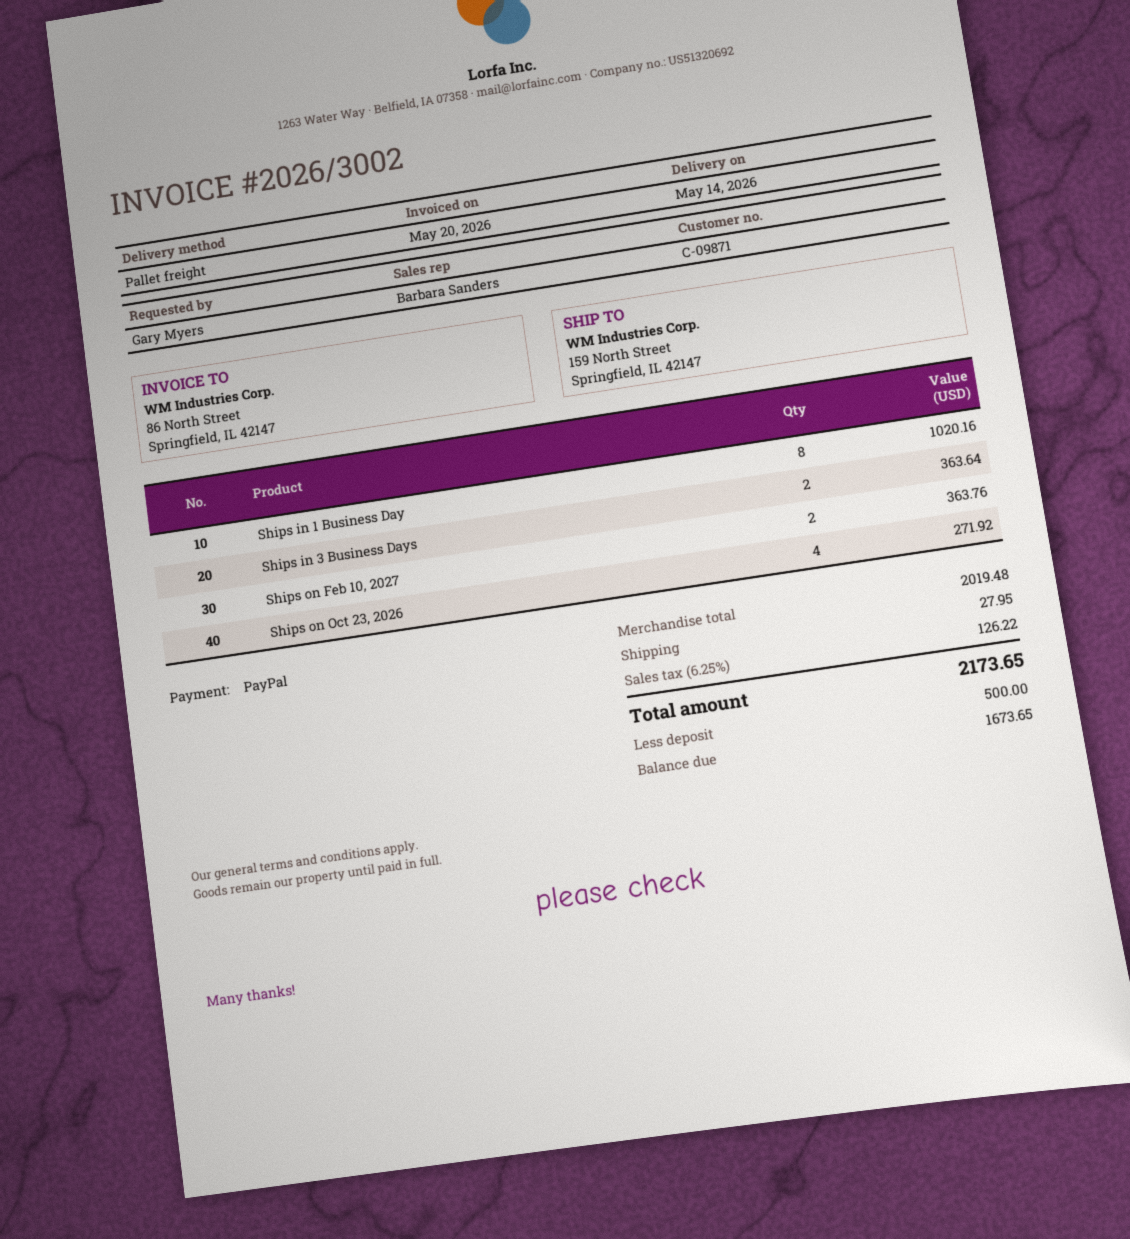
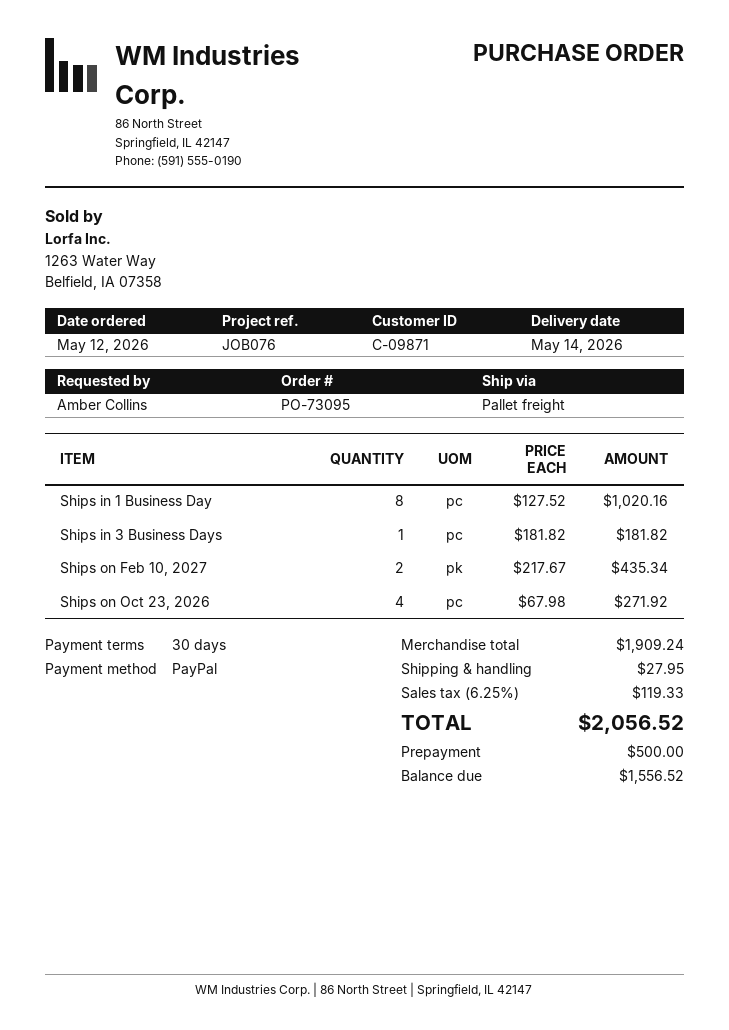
ordered by: Gary Myers -> Amber Collins
Ships in 3 Business Days: 2 for 363.64 -> 1 for 181.82
Ships on Feb 10, 2027: 2 for 363.76 -> 2 for 435.34
subtotal: 2019.48 -> 1909.24
tax: 6.25% = 126.22 -> 6.25% = 119.33
total: 2173.65 -> 2056.52
balance: 1673.65 -> 1556.52

